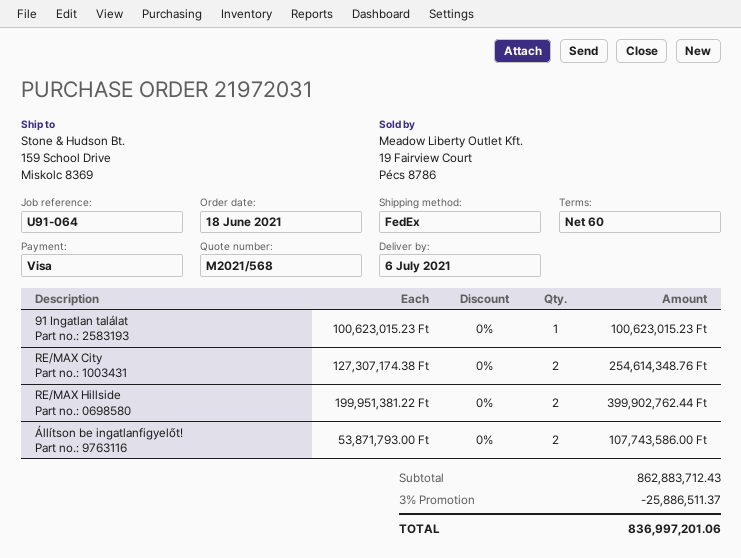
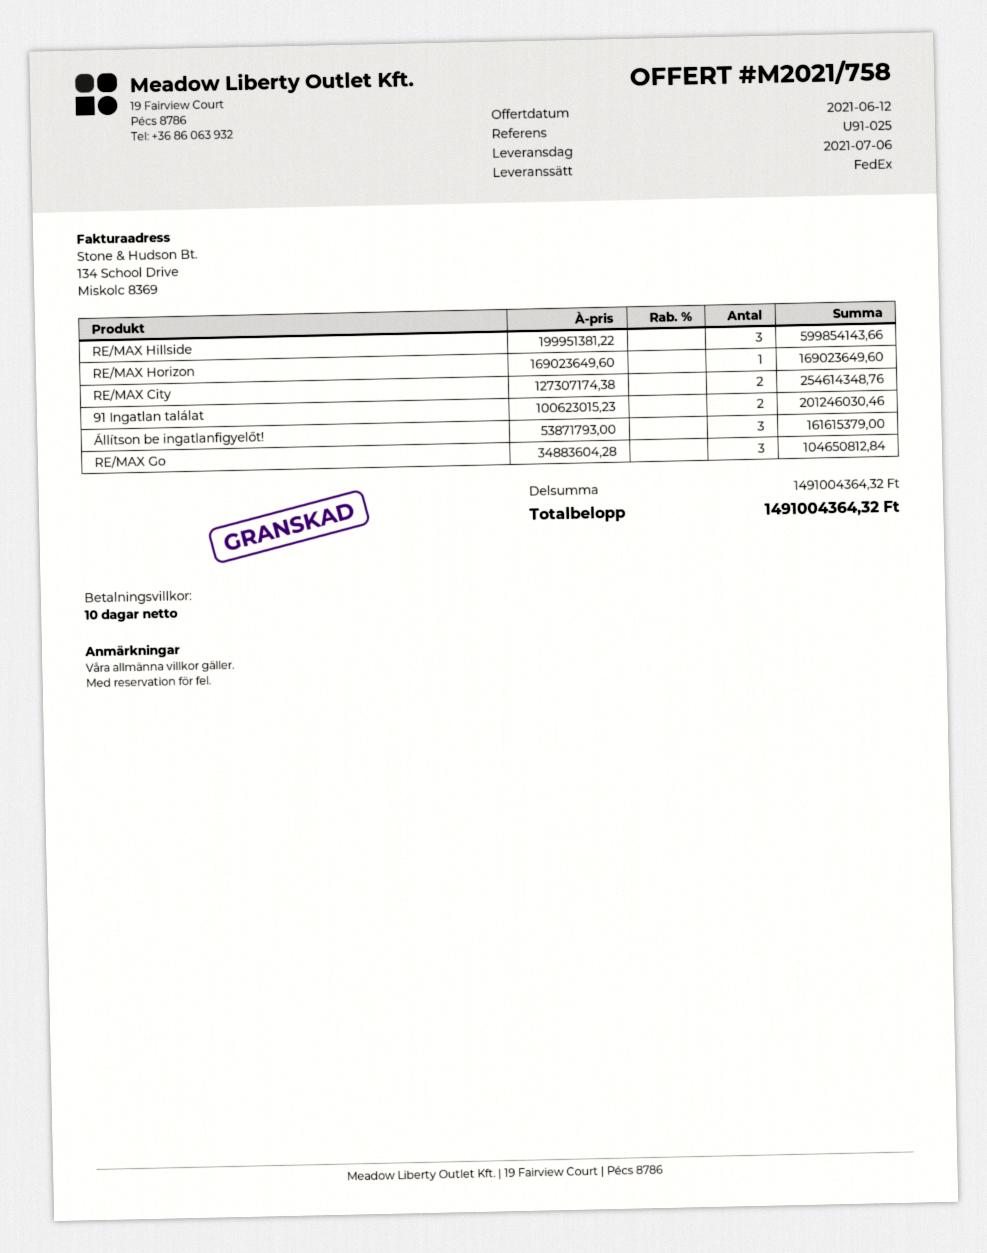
quote number: M2021/568 -> M2021/758
payment terms: 60 days -> 10 days
reference: U91-064 -> U91-025
91 Ingatlan találat: 1 x 100623015.23 = 100623015.23 -> 2 x 100623015.23 = 201246030.46
RE/MAX Hillside: 2 x 199951381.22 = 399902762.44 -> 3 x 199951381.22 = 599854143.66
Állítson be ingatlanfigyelőt!: 2 x 53871793.00 = 107743586.00 -> 3 x 53871793.00 = 161615379.00
RE/MAX Horizon: none -> 1 x 169023649.60 = 169023649.60
RE/MAX Go: none -> 3 x 34883604.28 = 104650812.84
subtotal: 862883712.43 -> 1491004364.32
discount: 3% = 25886511.37 -> none
total: 836997201.06 -> 1491004364.32

